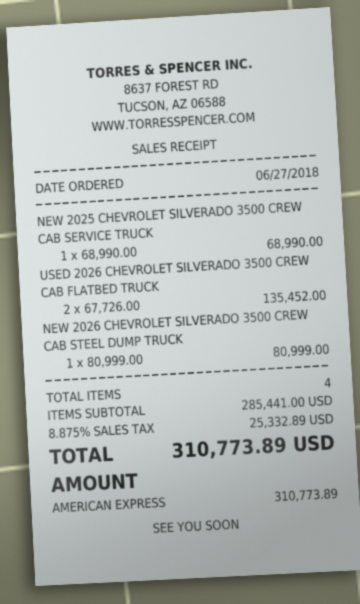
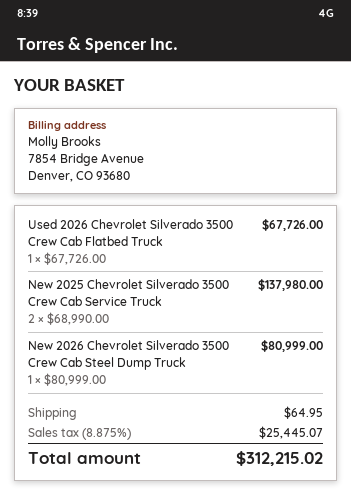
NEW 2025 CHEVROLET SILVERADO 3500 CREW CAB SERVICE TRUCK: 1 x 68990.00 = 68990.00 -> 2 x 68990.00 = 137980.00
USED 2026 CHEVROLET SILVERADO 3500 CREW CAB FLATBED TRUCK: 2 x 67726.00 = 135452.00 -> 1 x 67726.00 = 67726.00
shipping: none -> 64.95
tax: 8.875% = 25332.89 -> 8.875% = 25445.07
total: 310773.89 -> 312215.02

